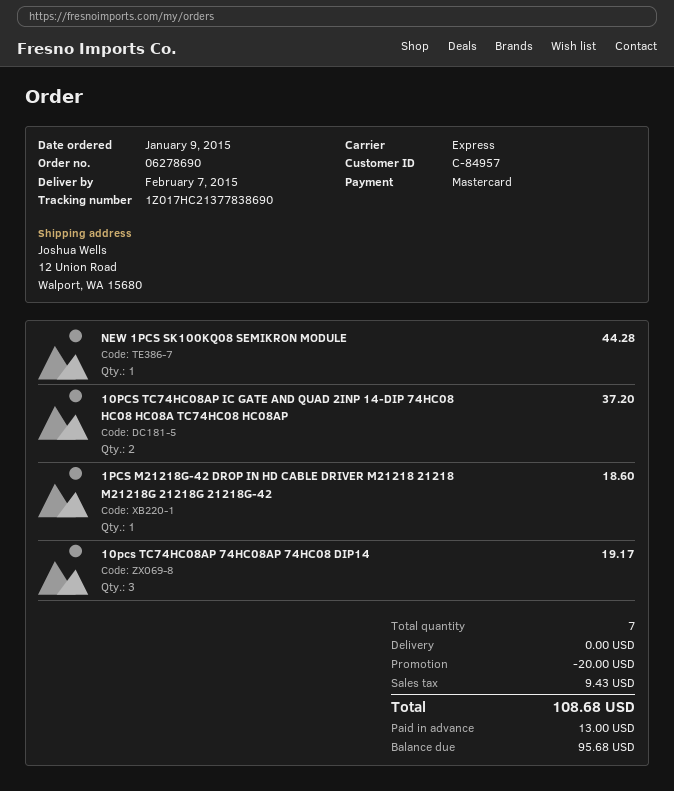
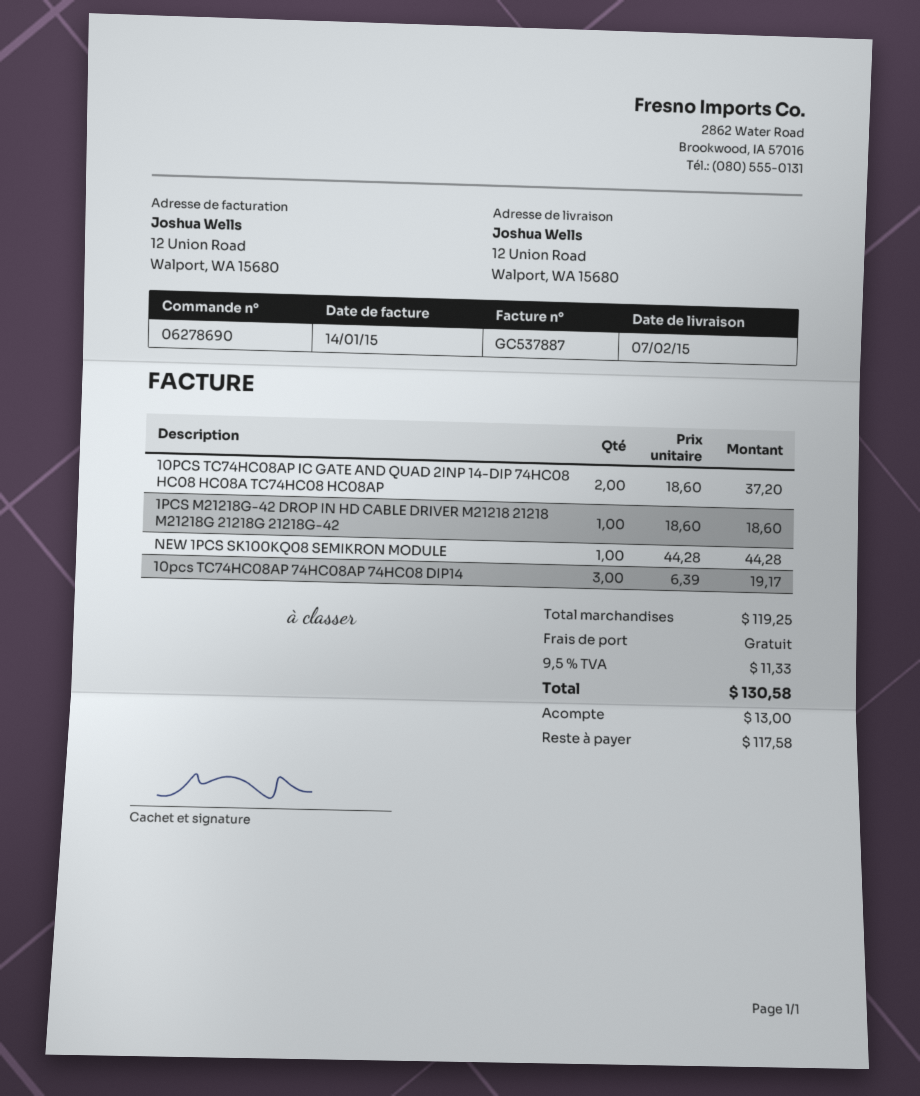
discount: 20.00 -> none
tax: 9.43 -> 11.33
total: 108.68 -> 130.58
balance: 95.68 -> 117.58

